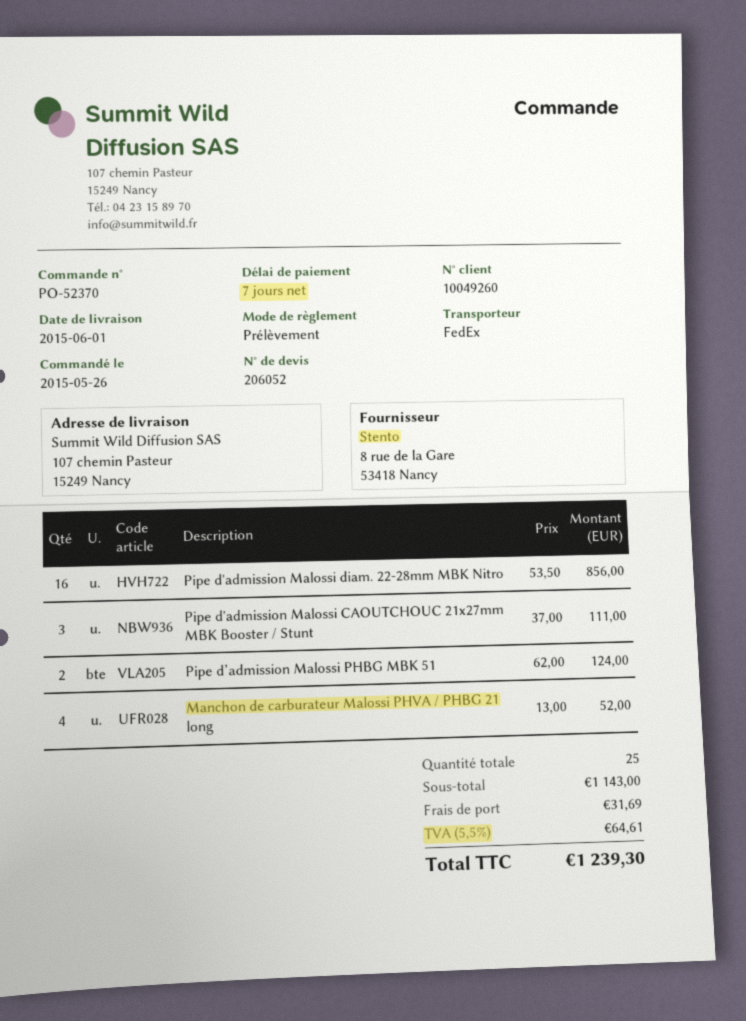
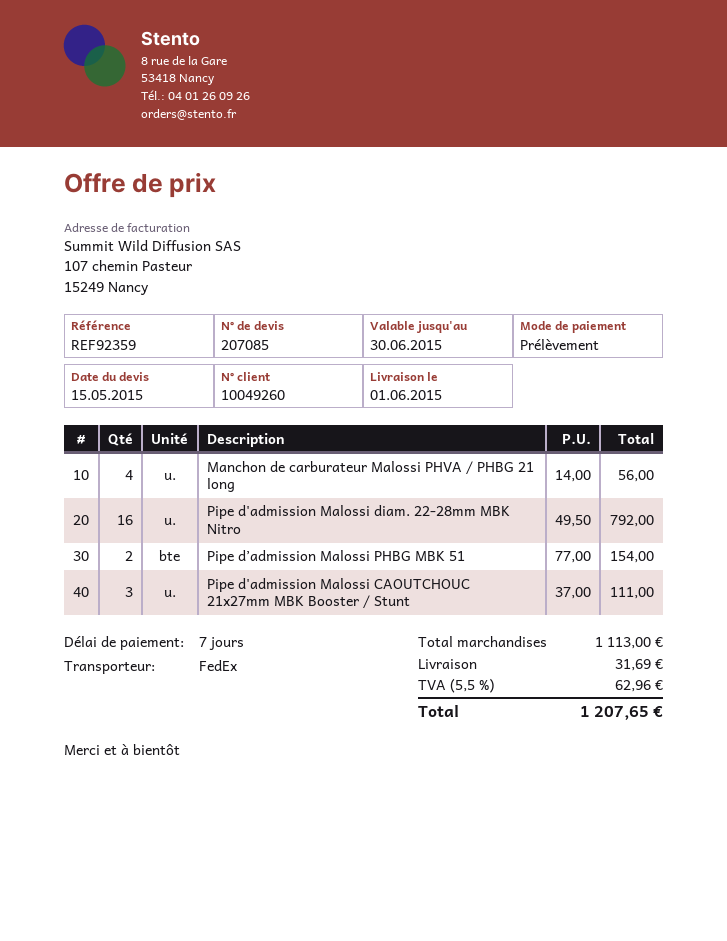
quote number: 206052 -> 207085
Pipe d'admission Malossi diam. 22-28mm MBK Nitro: 16 x 53.50 = 856.00 -> 16 x 49.50 = 792.00
Pipe d’admission Malossi PHBG MBK 51: 2 x 62.00 = 124.00 -> 2 x 77.00 = 154.00
Manchon de carburateur Malossi PHVA / PHBG 21 long: 4 x 13.00 = 52.00 -> 4 x 14.00 = 56.00
subtotal: 1143.00 -> 1113.00
tax: 5.5% = 64.61 -> 5.5% = 62.96
total: 1239.30 -> 1207.65

